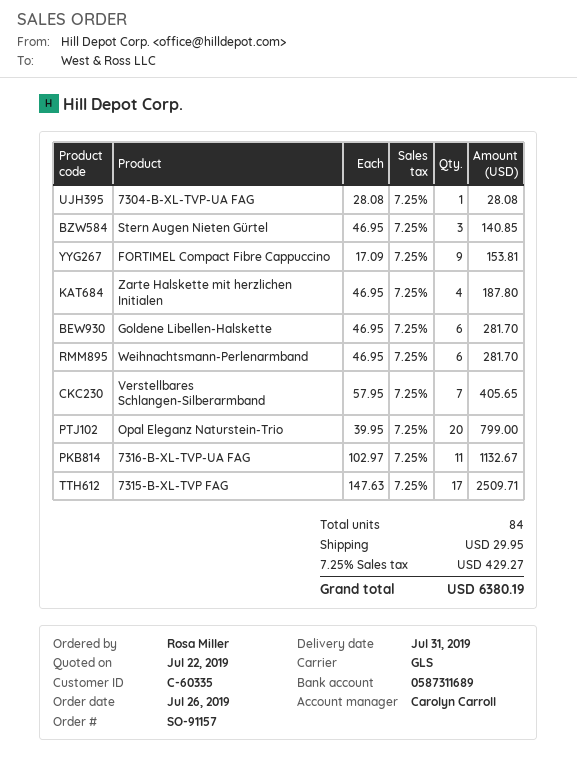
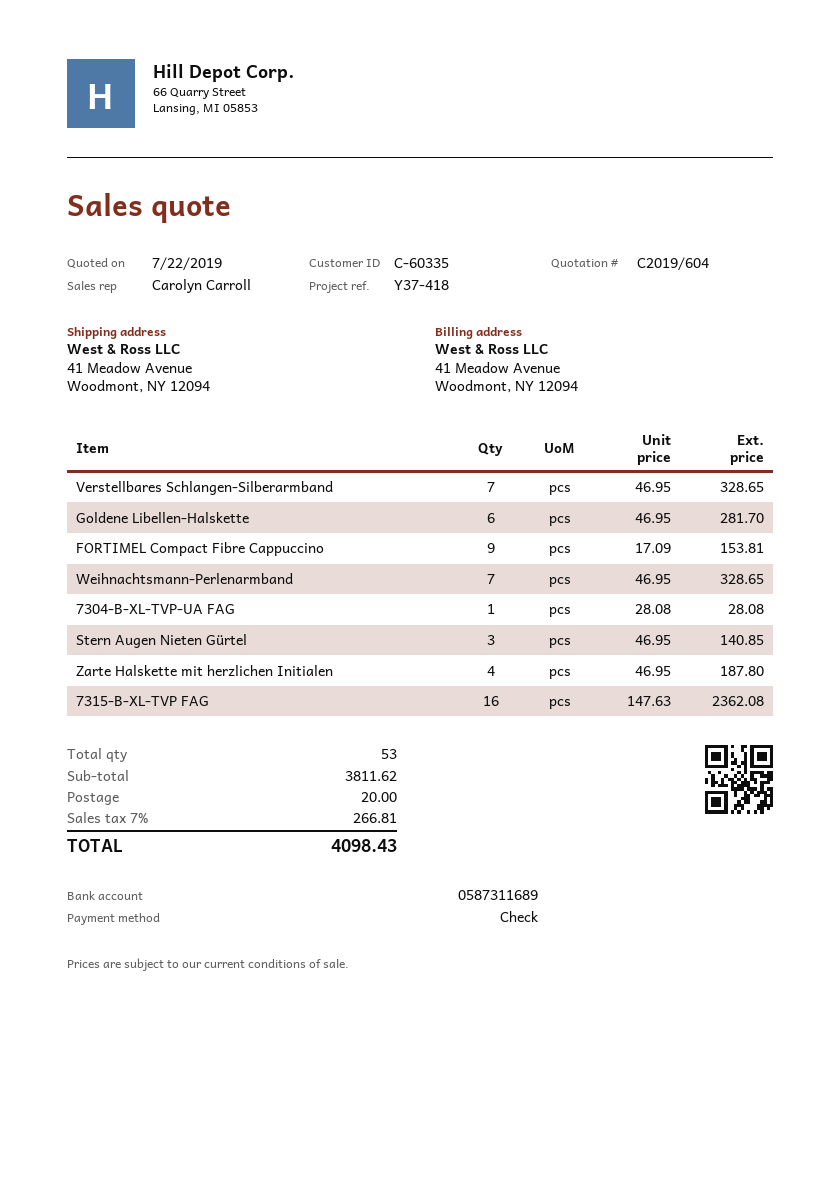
Weihnachtsmann-Perlenarmband: 6 x 46.95 = 281.70 -> 7 x 46.95 = 328.65
Verstellbares Schlangen-Silberarmband: 7 x 57.95 = 405.65 -> 7 x 46.95 = 328.65
Opal Eleganz Naturstein-Trio: 20 x 39.95 = 799.00 -> none
7316-B-XL-TVP-UA FAG: 11 x 102.97 = 1132.67 -> none
7315-B-XL-TVP FAG: 17 x 147.63 = 2509.71 -> 16 x 147.63 = 2362.08
total quantity: 84 -> 53
shipping: 29.95 -> 20.00
tax: 7.25% = 429.27 -> 7% = 266.81
total: 6380.19 -> 4098.43

